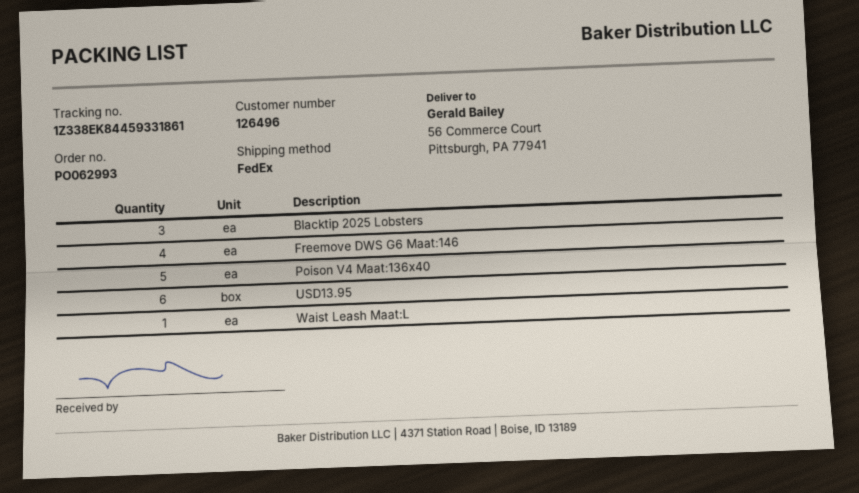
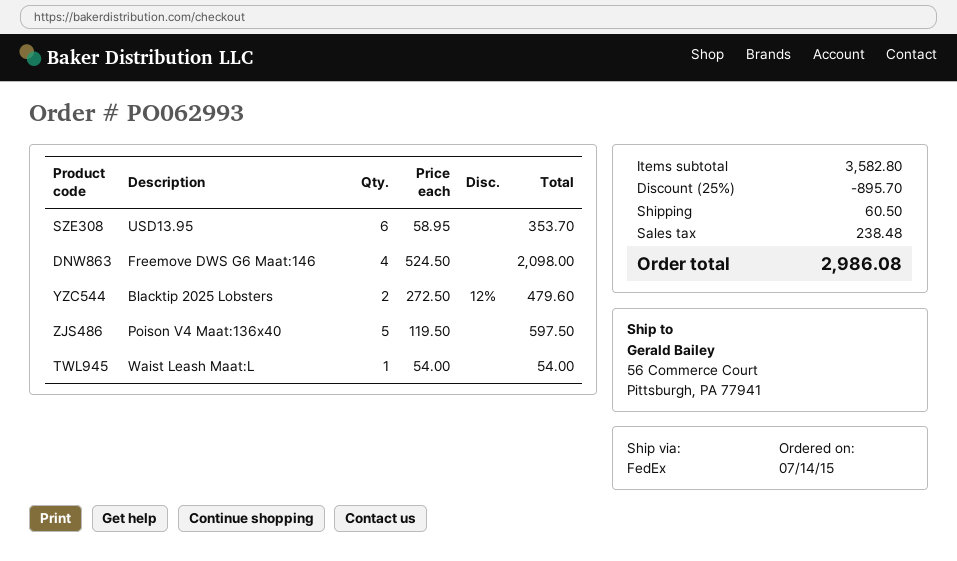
Blacktip 2025 Lobsters: 3 -> 2

